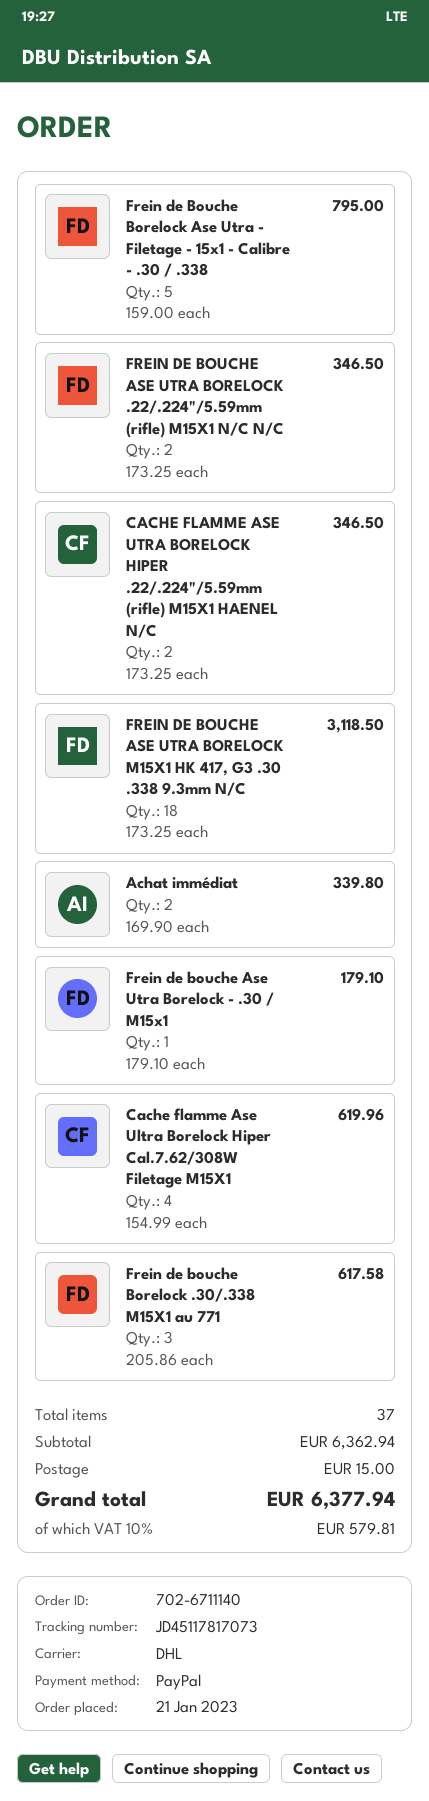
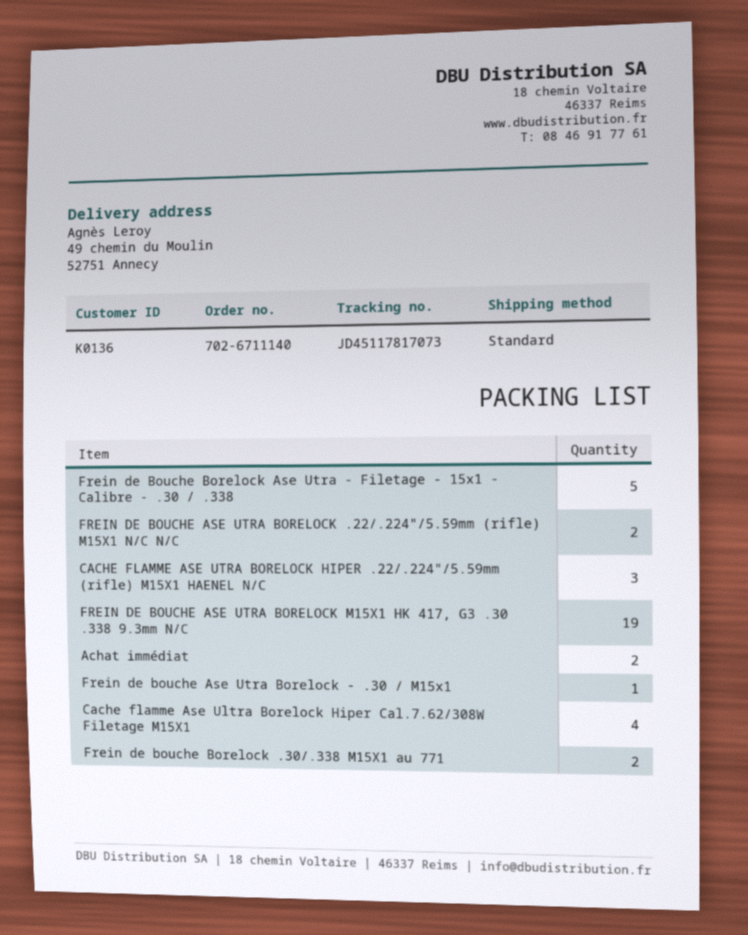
shipping method: DHL -> standard
CACHE FLAMME ASE UTRA BORELOCK HIPER .22/.224"/5.59mm (rifle) M15X1 HAENEL N/C: 2 -> 3
FREIN DE BOUCHE ASE UTRA BORELOCK M15X1 HK 417, G3 .30 .338 9.3mm N/C: 18 -> 19
Frein de bouche Borelock .30/.338 M15X1 au 771: 3 -> 2

